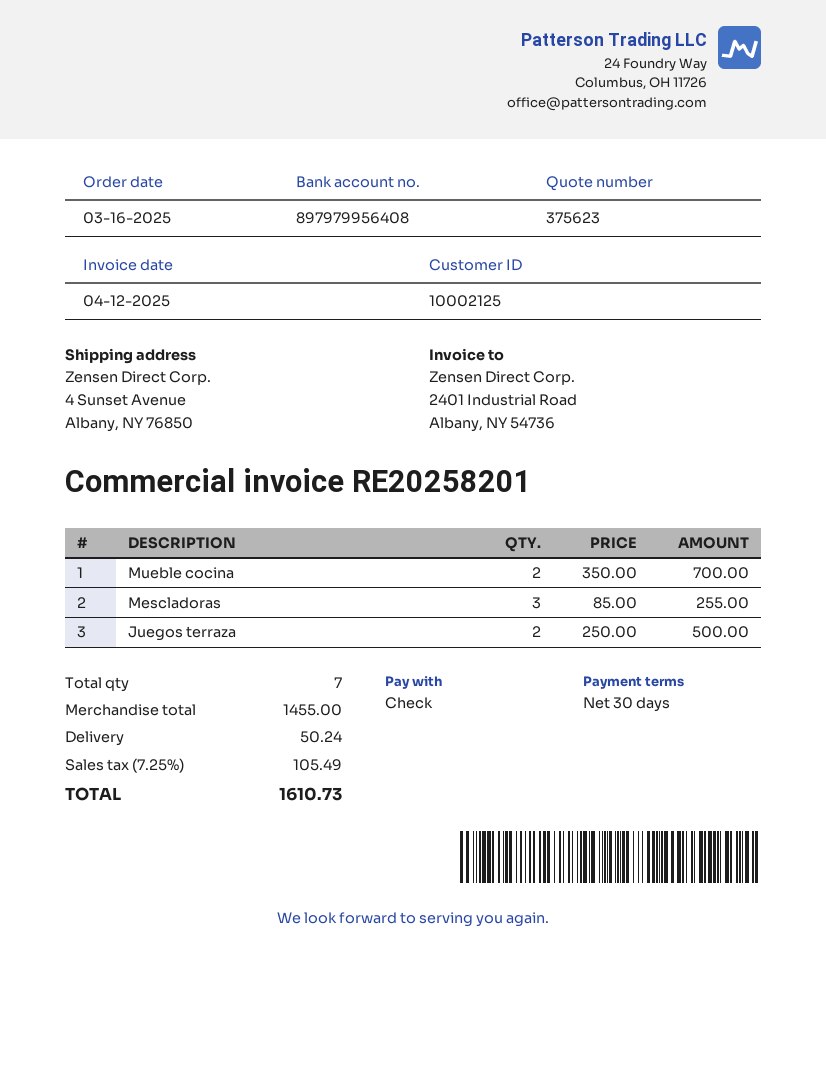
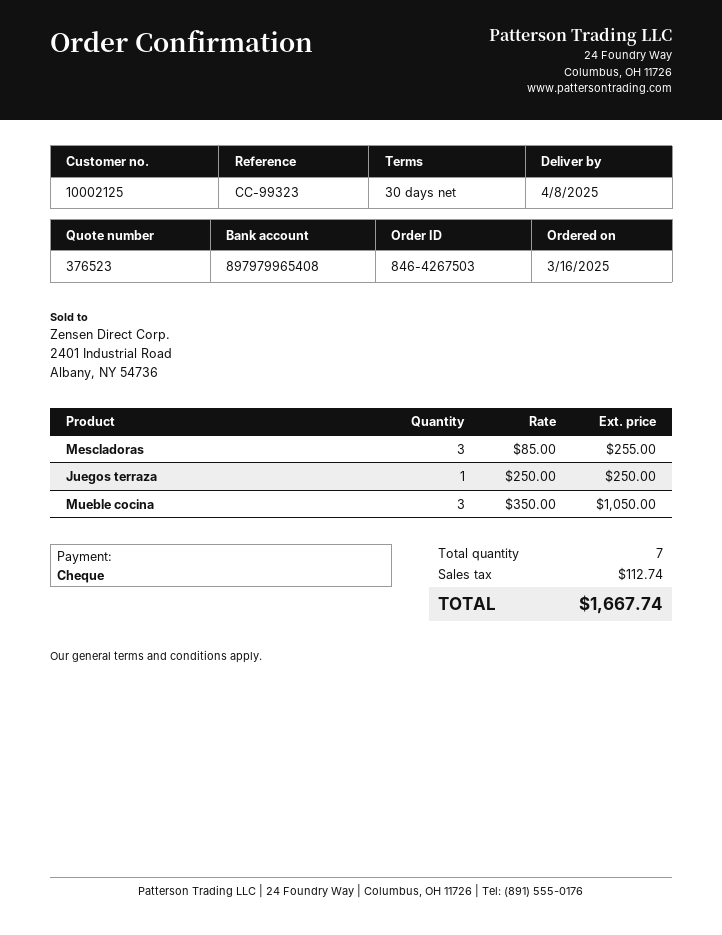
quote number: 375623 -> 376523
bank account: 897979956408 -> 897979965408
Mueble cocina: 2 x 350.00 = 700.00 -> 3 x 350.00 = 1050.00
Juegos terraza: 2 x 250.00 = 500.00 -> 1 x 250.00 = 250.00
shipping: 50.24 -> none
tax: 105.49 -> 112.74
total: 1610.73 -> 1667.74

